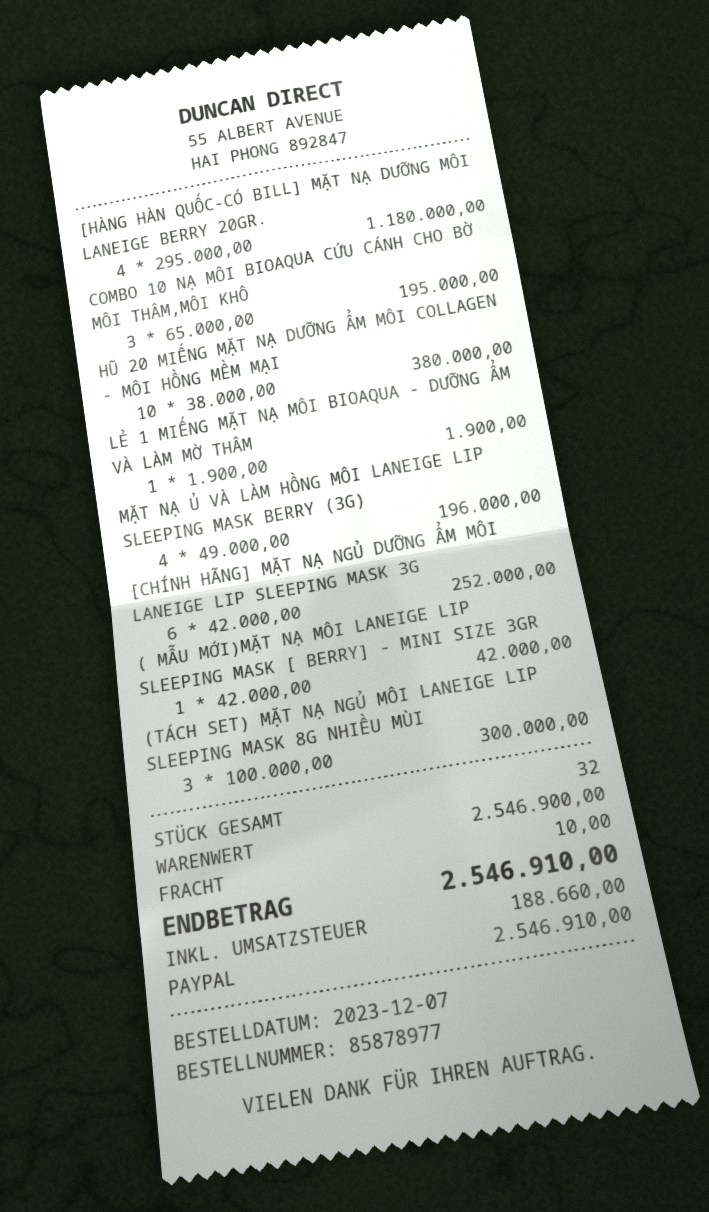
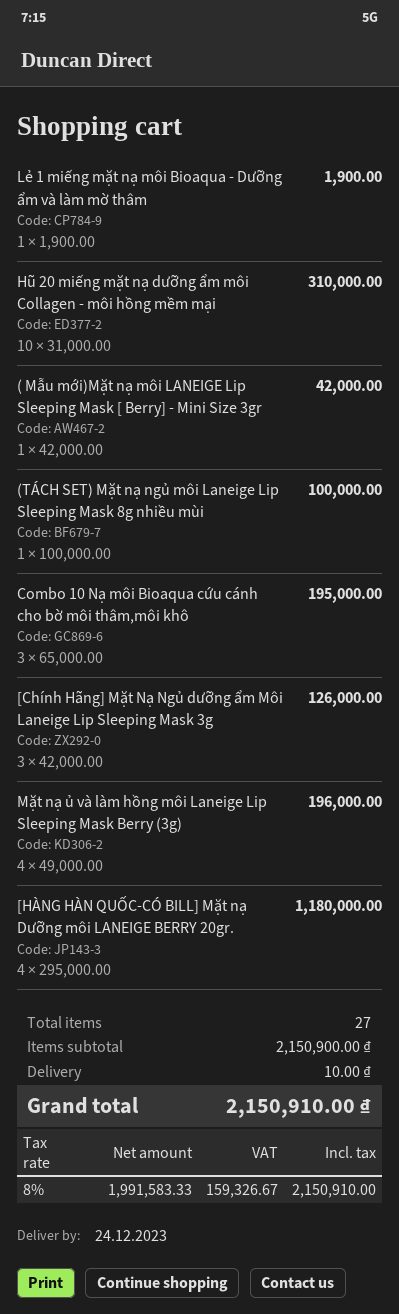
HŨ 20 MIẾNG MẶT NẠ DƯỠNG ẨM MÔI COLLAGEN - MÔI HỒNG MỀM MẠI: 10 x 38000.00 = 380000.00 -> 10 x 31000.00 = 310000.00
[CHÍNH HÃNG] MẶT NẠ NGỦ DƯỠNG ẨM MÔI LANEIGE LIP SLEEPING MASK 3G: 6 x 42000.00 = 252000.00 -> 3 x 42000.00 = 126000.00
(TÁCH SET) MẶT NẠ NGỦ MÔI LANEIGE LIP SLEEPING MASK 8G NHIỀU MÙI: 3 x 100000.00 = 300000.00 -> 1 x 100000.00 = 100000.00
total quantity: 32 -> 27
subtotal: 2546900.00 -> 2150900.00
tax: 188660.00 -> 159326.67
total: 2546910.00 -> 2150910.00

